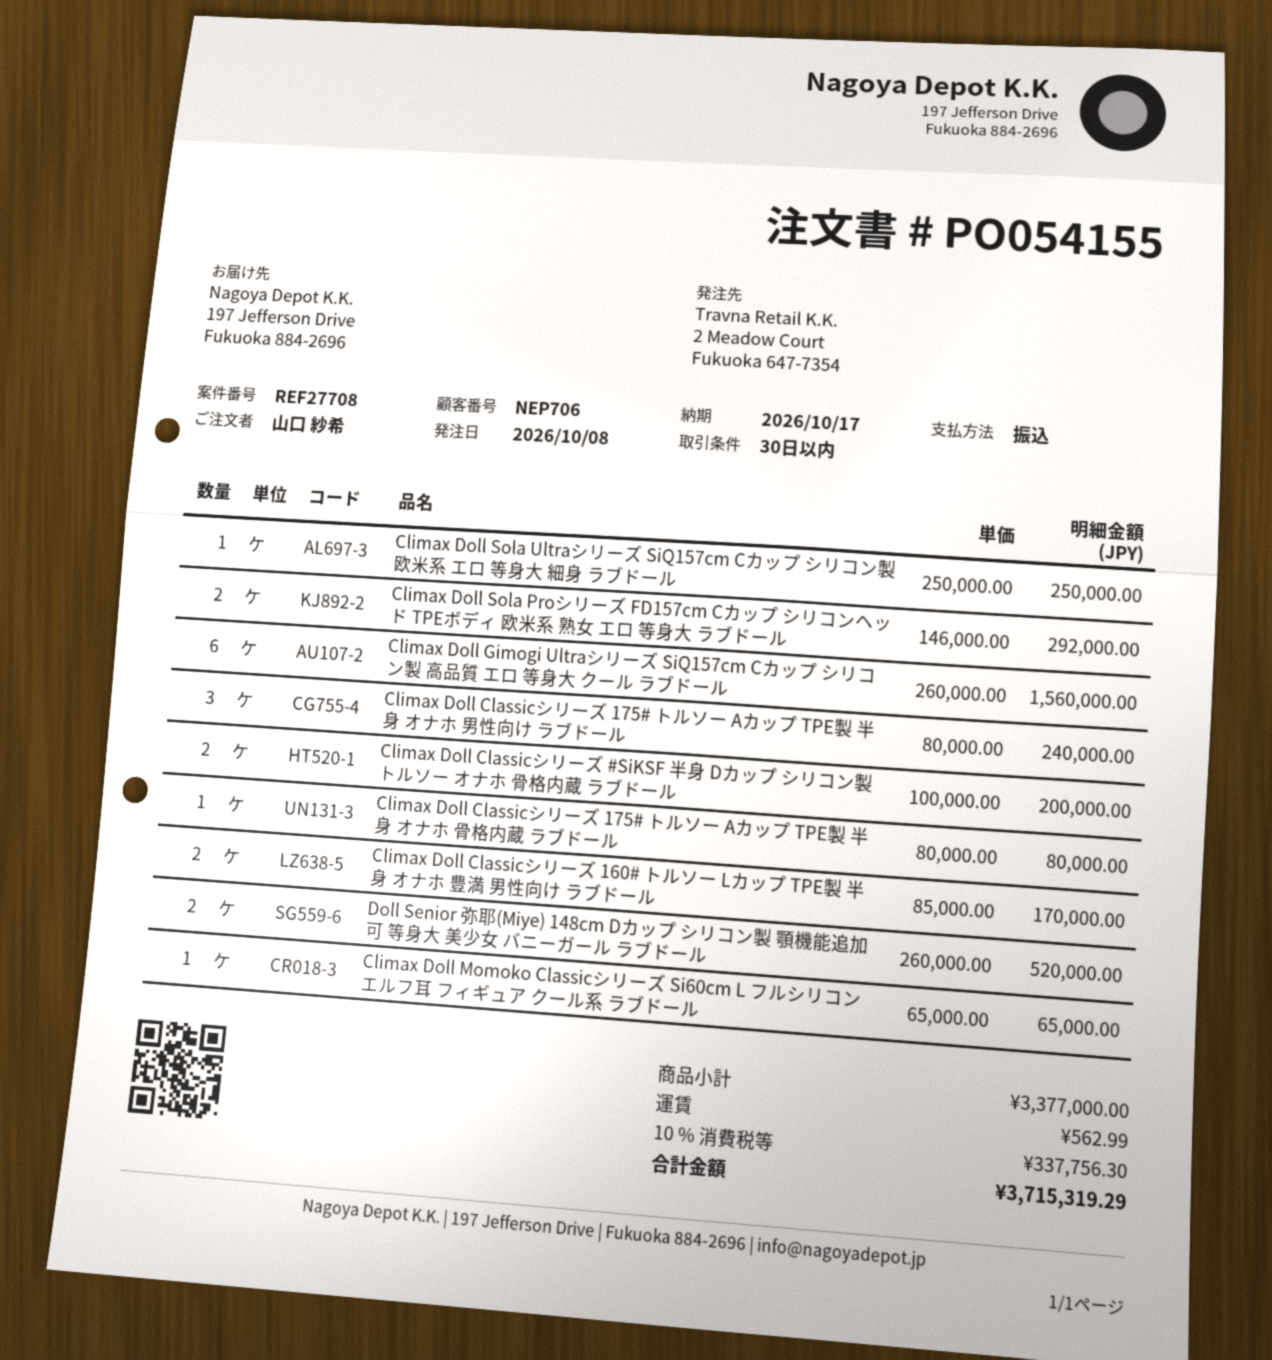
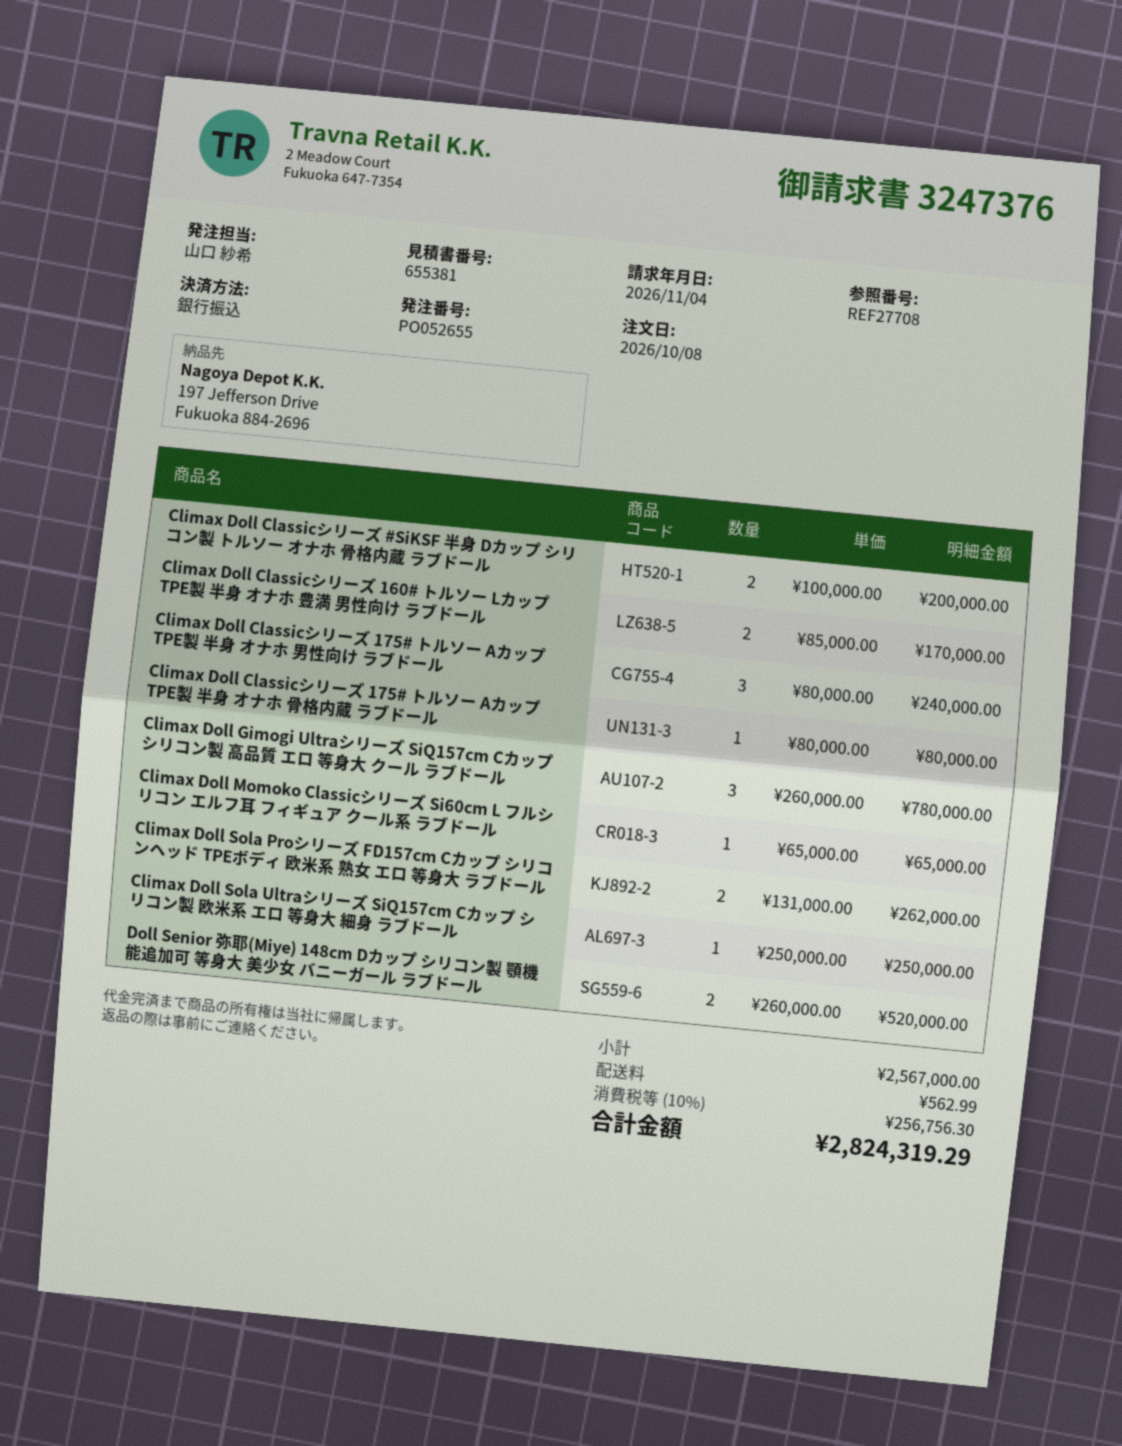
order number: PO054155 -> PO052655
Climax Doll Sola Proシリーズ FD157cm Cカップ シリコンヘッド TPEボディ 欧米系 熟女 エロ 等身大 ラブドール: 2 x 146000.00 = 292000.00 -> 2 x 131000.00 = 262000.00
Climax Doll Gimogi Ultraシリーズ SiQ157cm Cカップ シリコン製 高品質 エロ 等身大 クール ラブドール: 6 x 260000.00 = 1560000.00 -> 3 x 260000.00 = 780000.00
subtotal: 3377000.00 -> 2567000.00
tax: 10% = 337756.30 -> 10% = 256756.30
total: 3715319.29 -> 2824319.29

